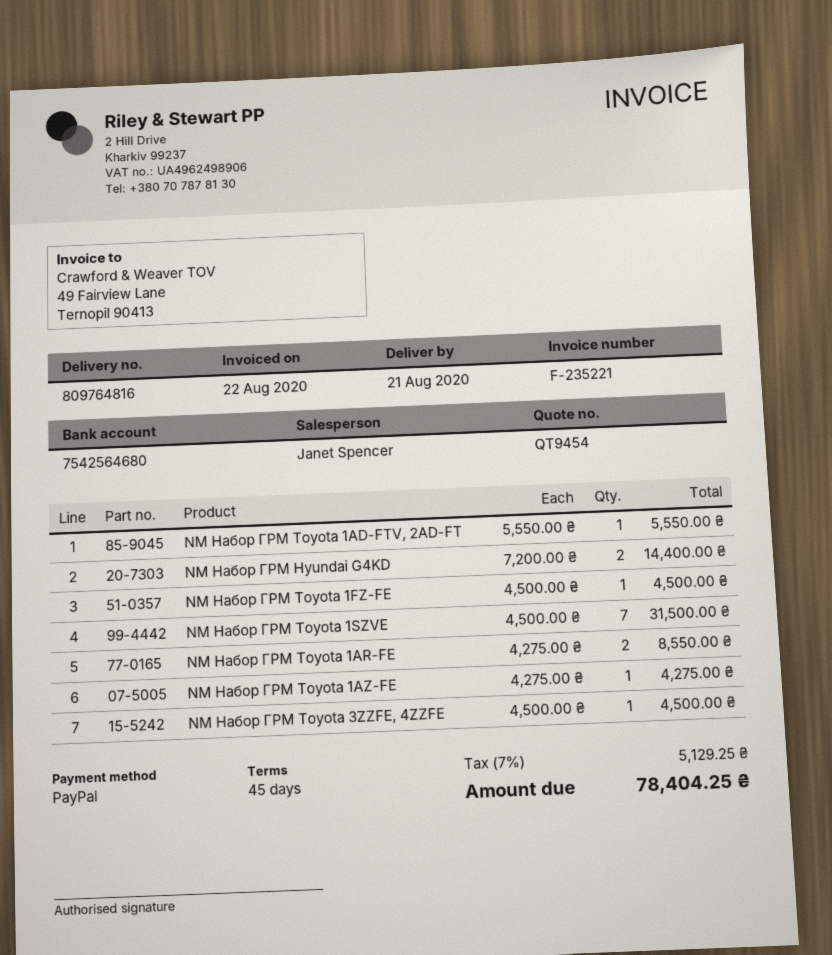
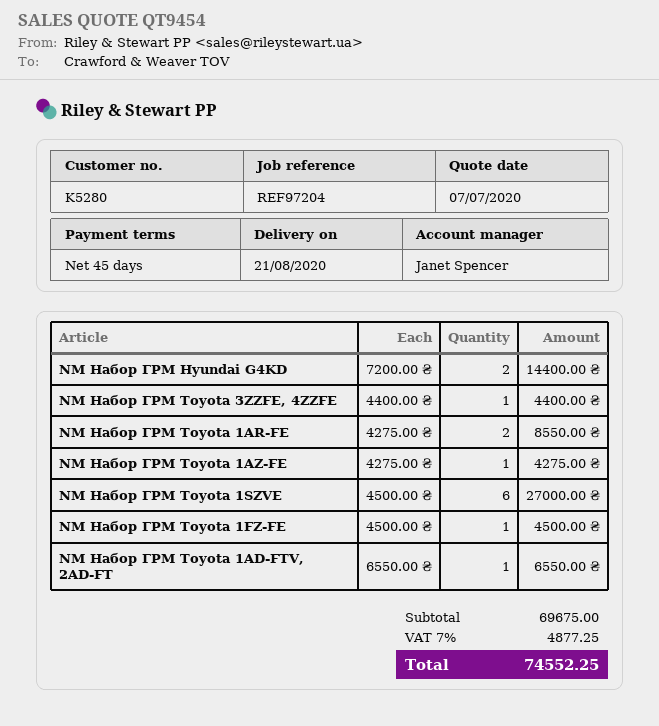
NM Набор ГРМ Toyota 1AD-FTV, 2AD-FT: 1 x 5550.00 = 5550.00 -> 1 x 6550.00 = 6550.00
NM Набор ГРМ Toyota 1SZVE: 7 x 4500.00 = 31500.00 -> 6 x 4500.00 = 27000.00
NM Набор ГРМ Toyota 3ZZFE, 4ZZFE: 1 x 4500.00 = 4500.00 -> 1 x 4400.00 = 4400.00
tax: 7% = 5129.25 -> 7% = 4877.25
total: 78404.25 -> 74552.25

